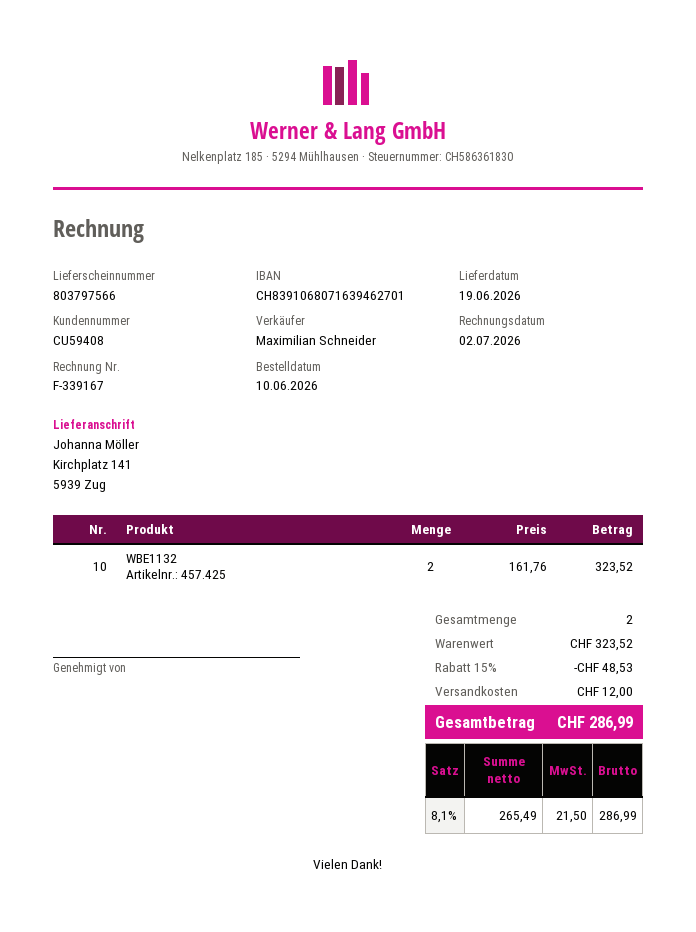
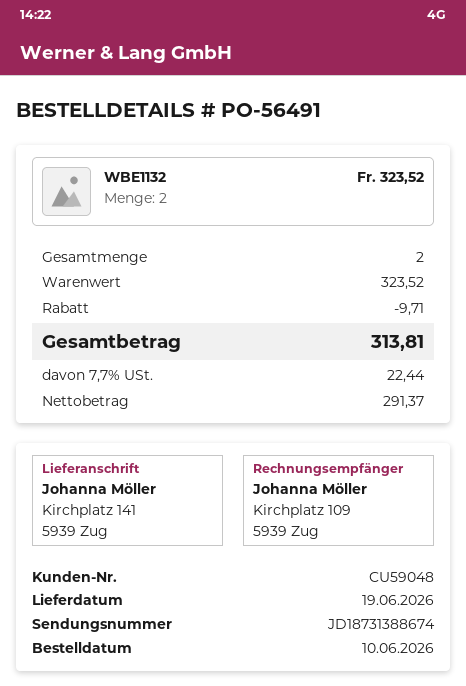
customer number: CU59408 -> CU59048
discount: 48.53 -> 9.71
shipping: 12.00 -> none
net: 265.49 -> 291.37
tax: 8.1% = 21.50 -> 7.7% = 22.44
total: 286.99 -> 313.81

